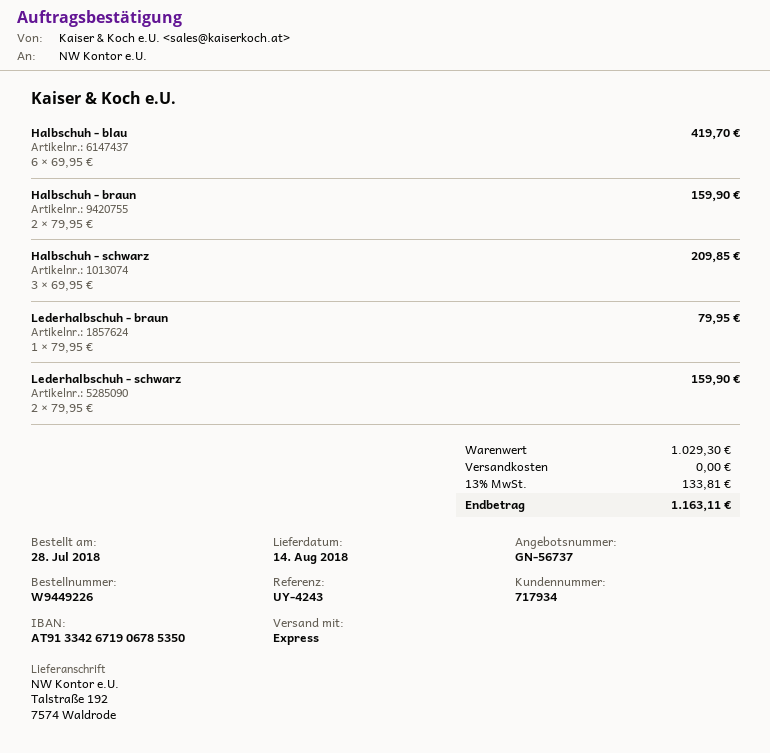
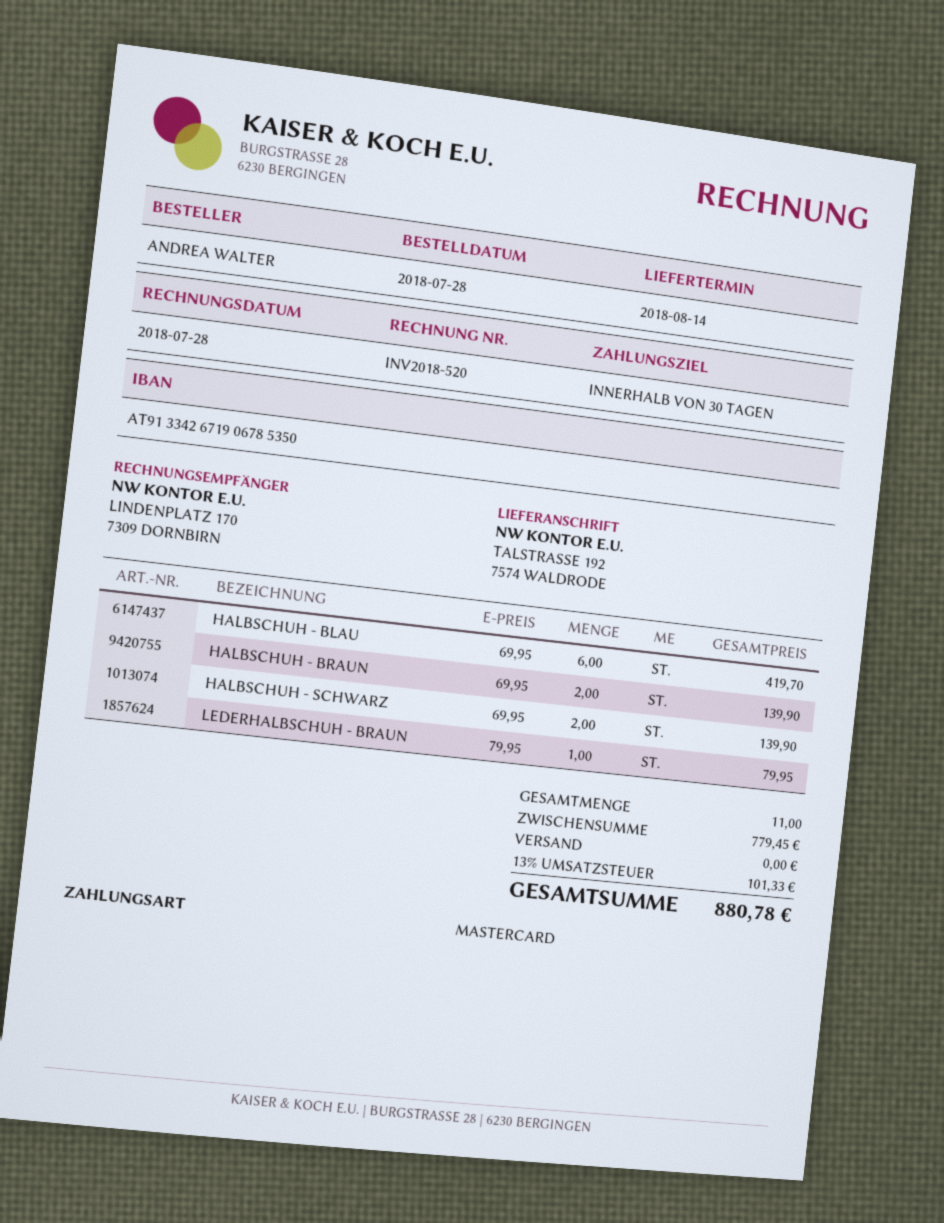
Halbschuh - braun: 2 x 79.95 = 159.90 -> 2 x 69.95 = 139.90
Halbschuh - schwarz: 3 x 69.95 = 209.85 -> 2 x 69.95 = 139.90
Lederhalbschuh - schwarz: 2 x 79.95 = 159.90 -> none
subtotal: 1029.30 -> 779.45
tax: 13% = 133.81 -> 13% = 101.33
total: 1163.11 -> 880.78

